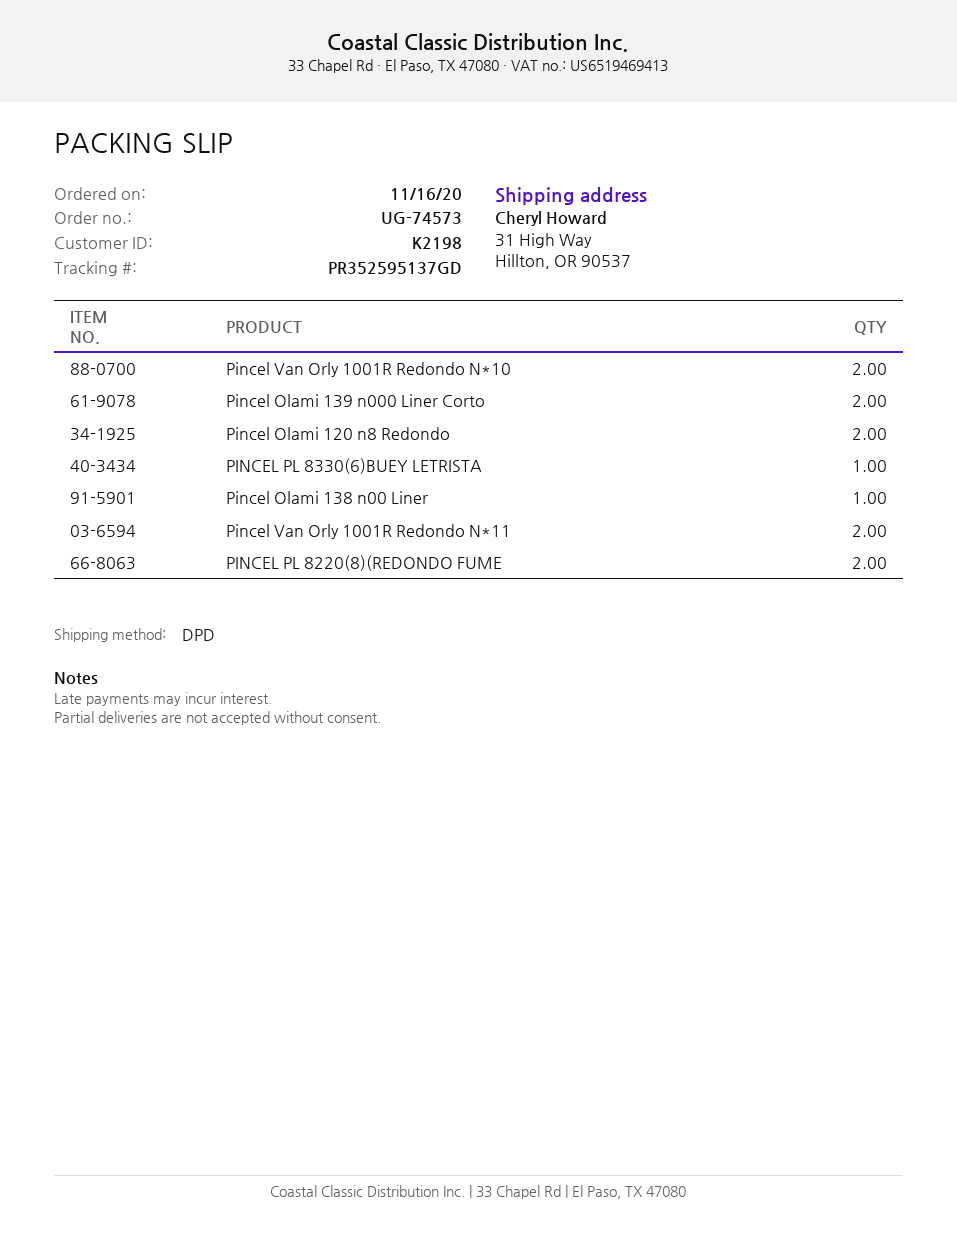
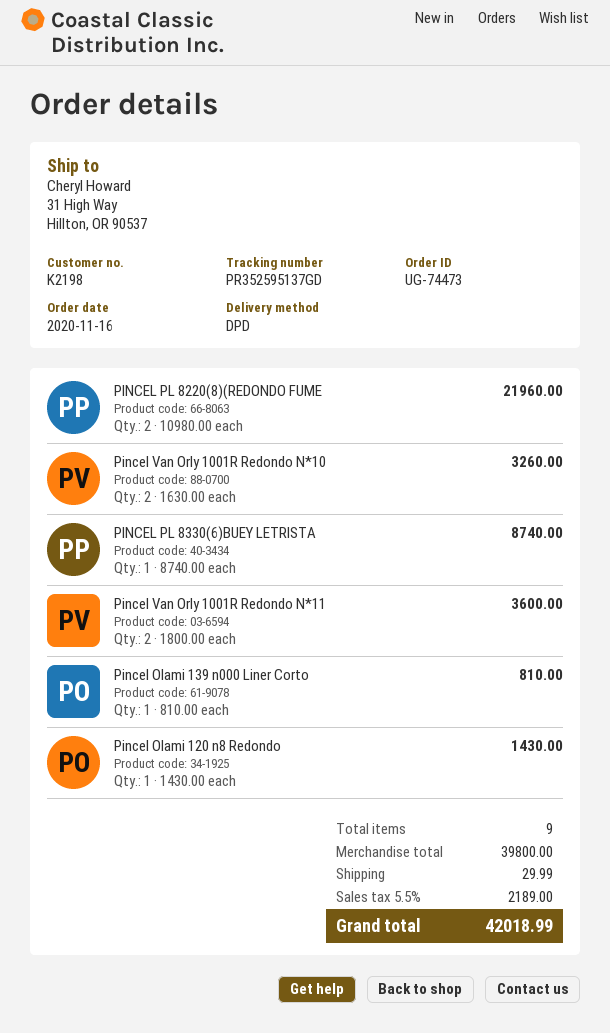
order number: UG-74573 -> UG-74473
Pincel Olami 139 n000 Liner Corto: 2 -> 1
Pincel Olami 120 n8 Redondo: 2 -> 1
Pincel Olami 138 n00 Liner: 1 -> none

